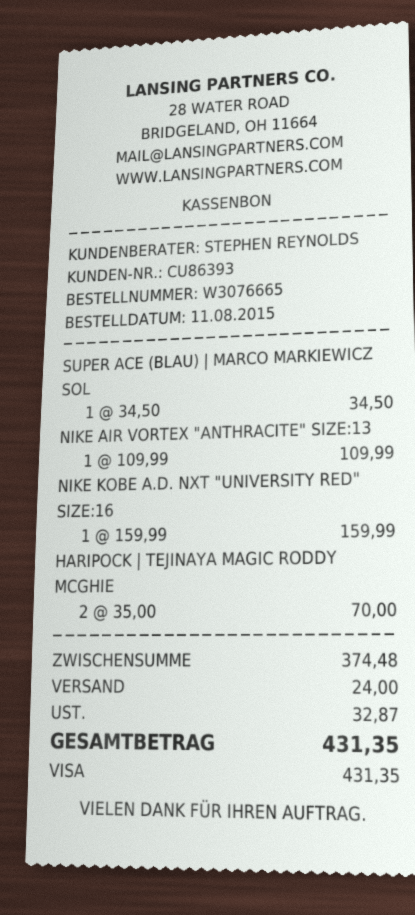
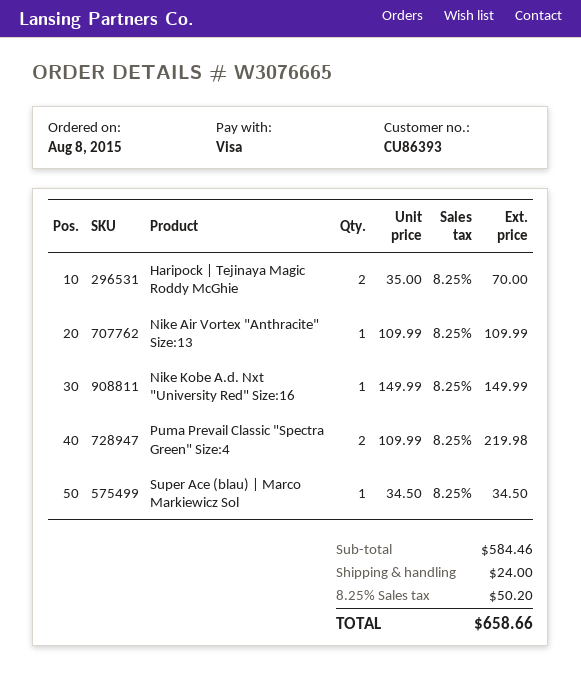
order date: 2015-08-11 -> 2015-08-08
NIKE KOBE A.D. NXT "UNIVERSITY RED" SIZE:16: 1 x 159.99 = 159.99 -> 1 x 149.99 = 149.99
Puma Prevail Classic "Spectra Green" Size:4: none -> 2 x 109.99 = 219.98
subtotal: 374.48 -> 584.46
tax: 32.87 -> 50.20
total: 431.35 -> 658.66

